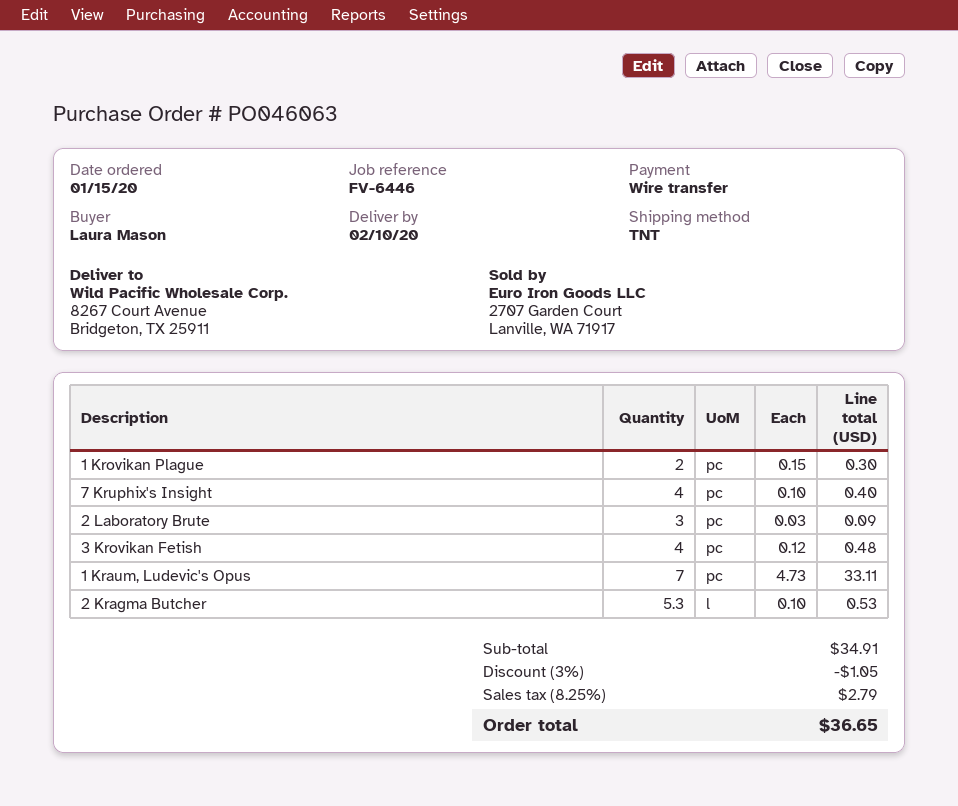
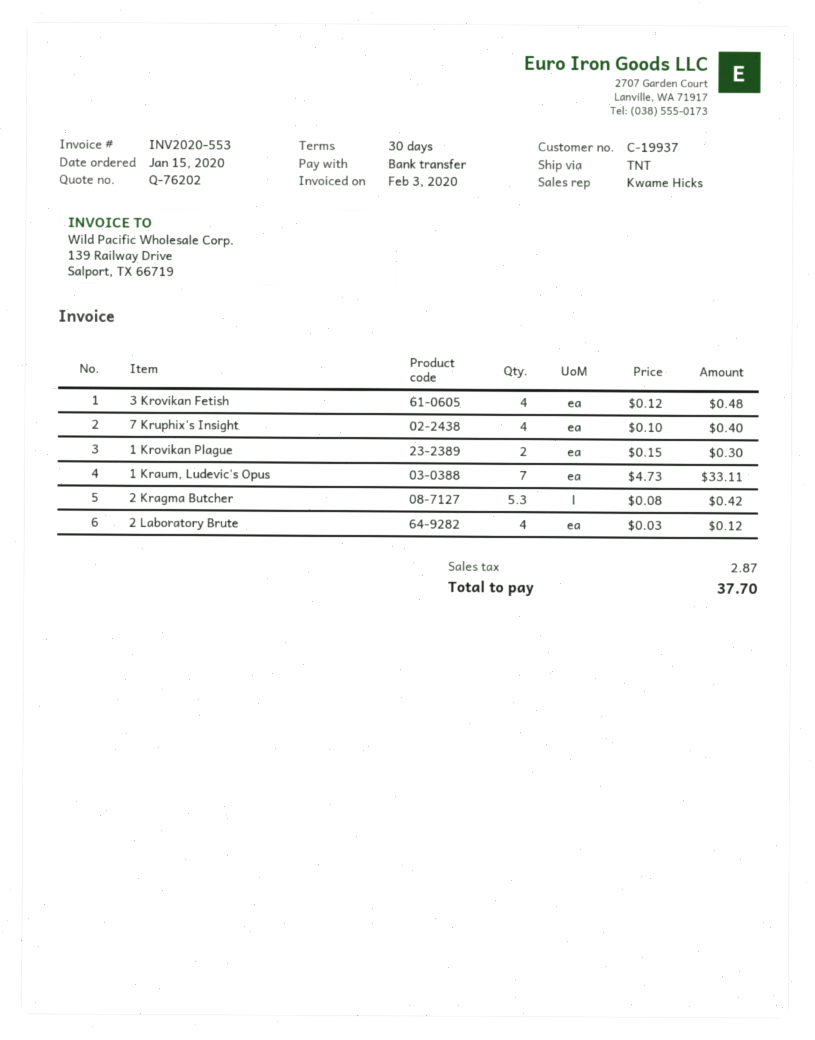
2 Laboratory Brute: 3 x 0.03 = 0.09 -> 4 x 0.03 = 0.12
2 Kragma Butcher: 5.3 x 0.10 = 0.53 -> 5.3 x 0.08 = 0.42
discount: 3% = 1.05 -> none
tax: 2.79 -> 2.87
total: 36.65 -> 37.70

